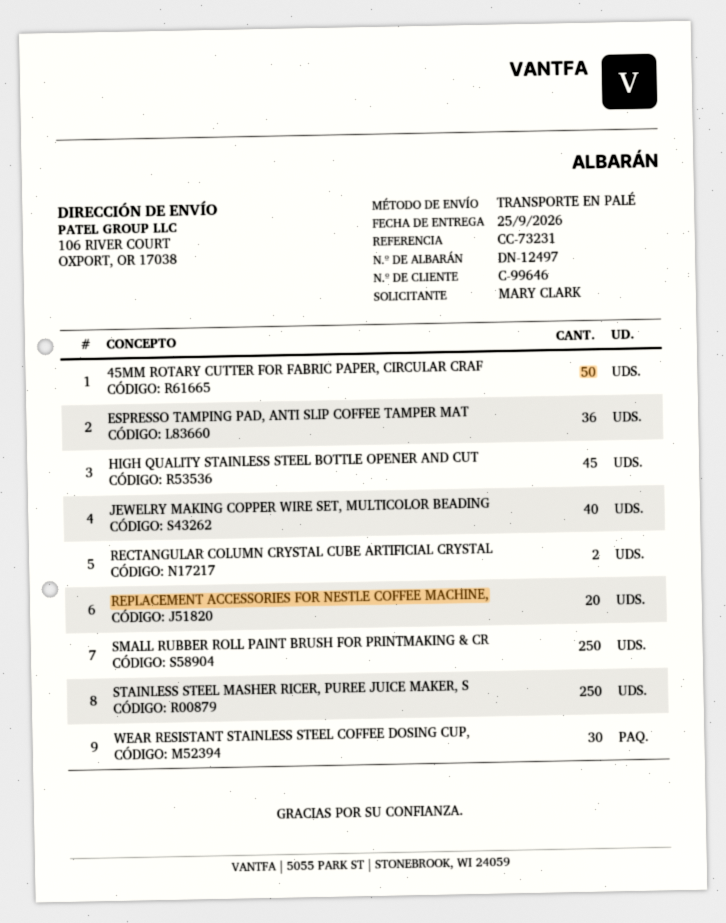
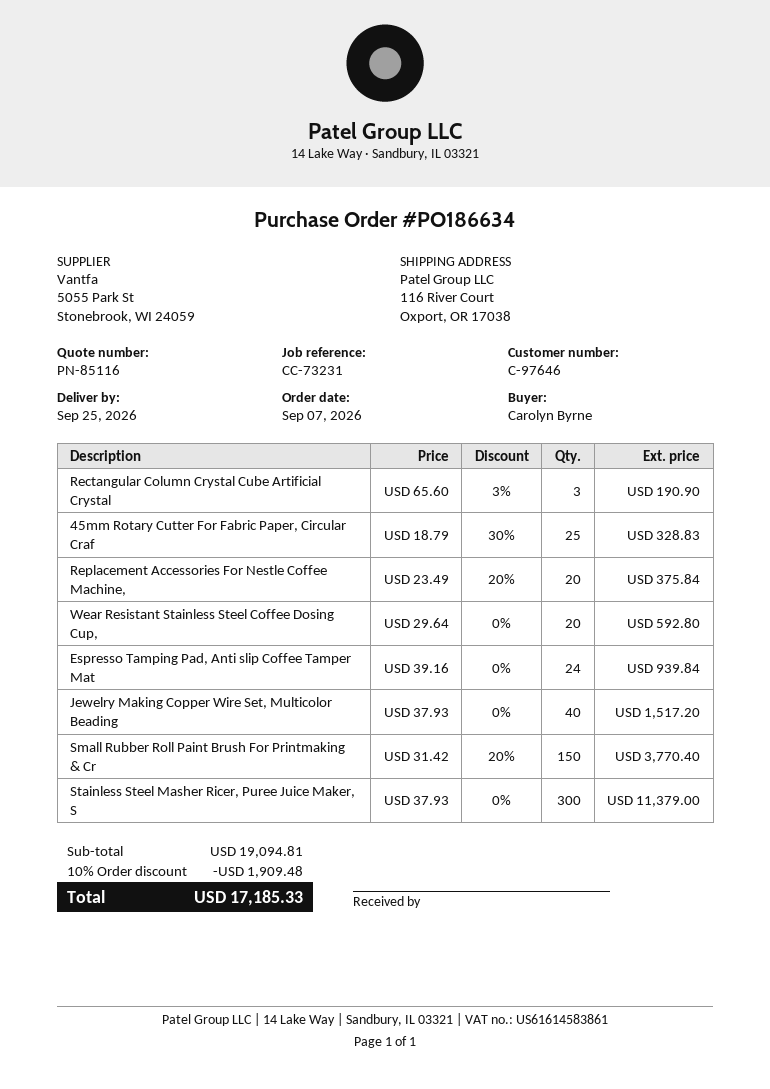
customer number: C-99646 -> C-97646
ordered by: MARY CLARK -> Carolyn Byrne
ship to: 106 RIVER COURT, OXPORT, OR 17038 -> 116 River Court, Oxport, OR 17038
45MM ROTARY CUTTER FOR FABRIC PAPER, CIRCULAR CRAF: 50 -> 25
ESPRESSO TAMPING PAD, ANTI SLIP COFFEE TAMPER MAT: 36 -> 24
HIGH QUALITY STAINLESS STEEL BOTTLE OPENER AND CUT: 45 -> none
RECTANGULAR COLUMN CRYSTAL CUBE ARTIFICIAL CRYSTAL: 2 -> 3
SMALL RUBBER ROLL PAINT BRUSH FOR PRINTMAKING & CR: 250 -> 150
STAINLESS STEEL MASHER RICER, PUREE JUICE MAKER, S: 250 -> 300
WEAR RESISTANT STAINLESS STEEL COFFEE DOSING CUP,: 30 -> 20

